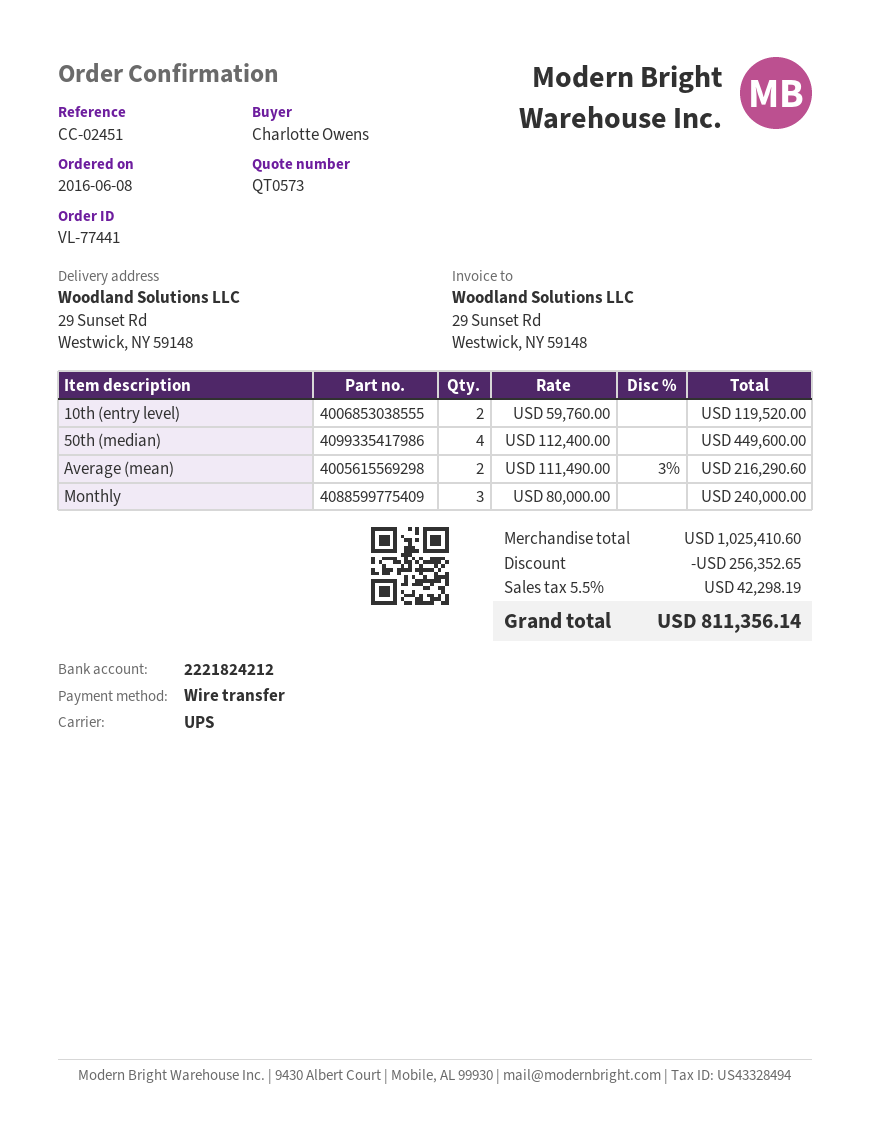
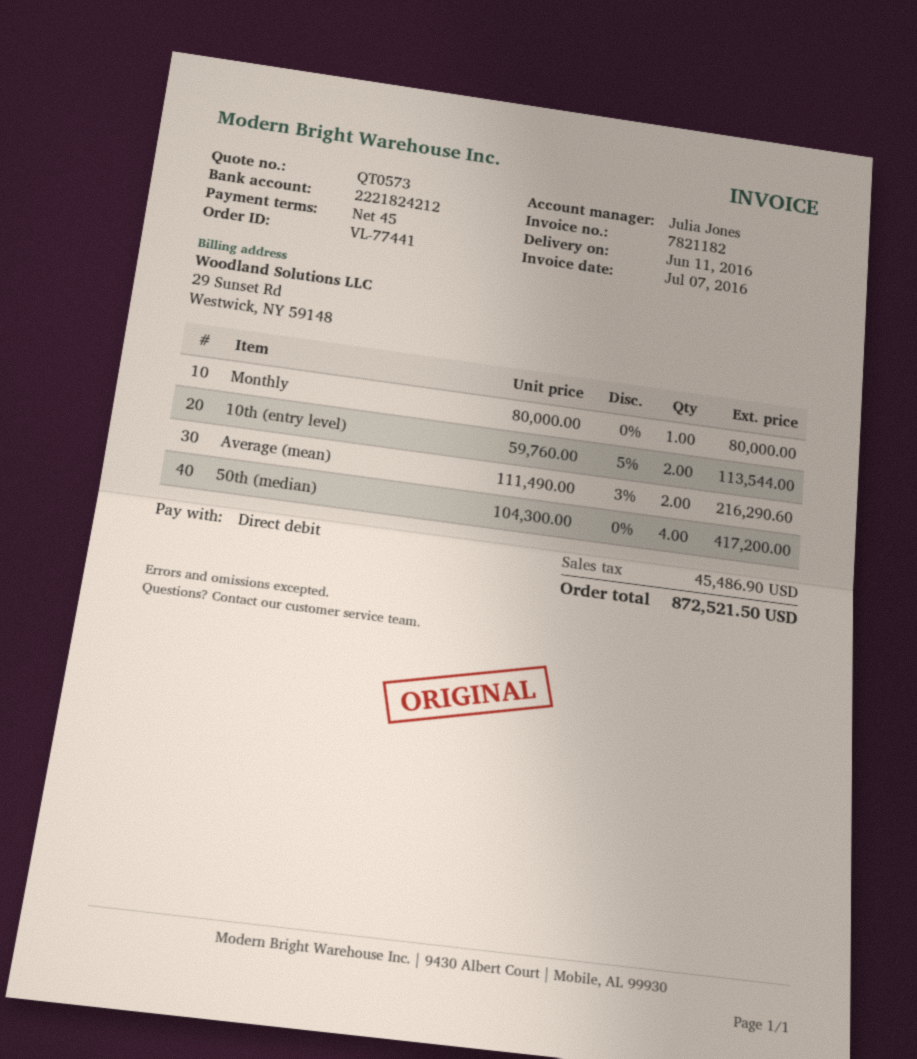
payment method: bank transfer -> direct debit
10th (entry level): 2 x 59760.00 = 119520.00 -> 2 x 59760.00 - 5% = 113544.00
50th (median): 4 x 112400.00 = 449600.00 -> 4 x 104300.00 = 417200.00
Monthly: 3 x 80000.00 = 240000.00 -> 1 x 80000.00 = 80000.00
discount: 256352.65 -> none
tax: 42298.19 -> 45486.90
total: 811356.14 -> 872521.50

